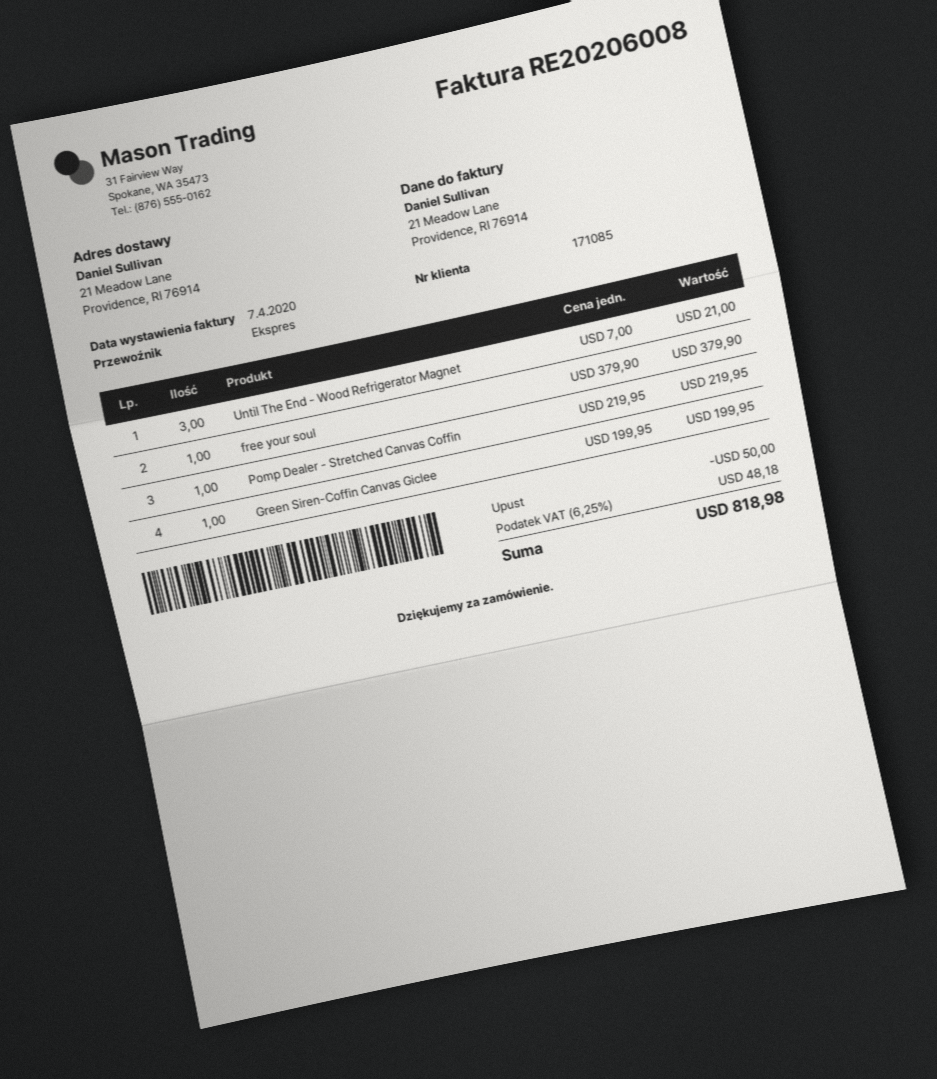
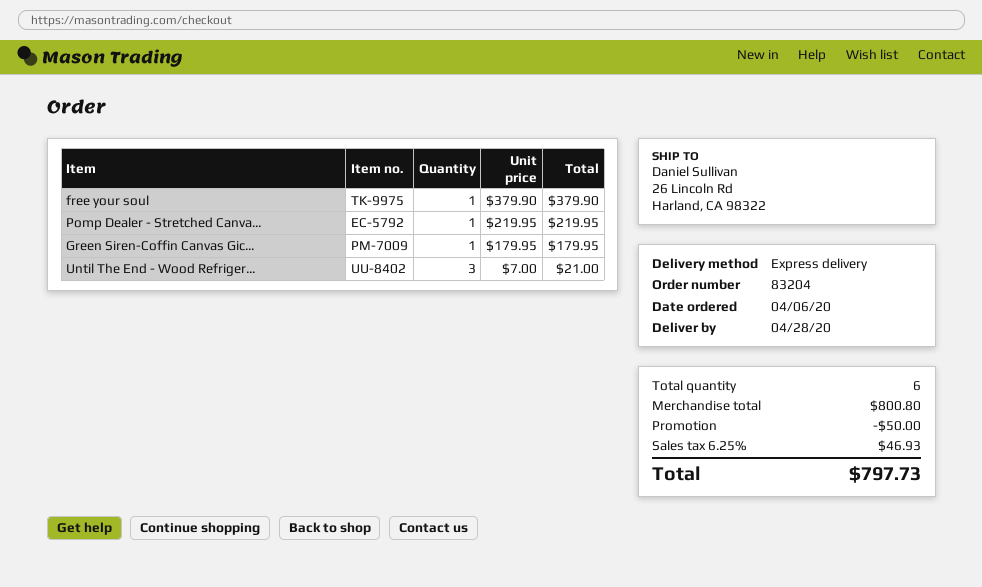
ship to: 21 Meadow Lane, Providence, RI 76914 -> 26 Lincoln Rd, Harland, CA 98322
Green Siren-Coffin Canvas Giclee: 1 x 199.95 = 199.95 -> 1 x 179.95 = 179.95
tax: 6.25% = 48.18 -> 6.25% = 46.93
total: 818.98 -> 797.73

